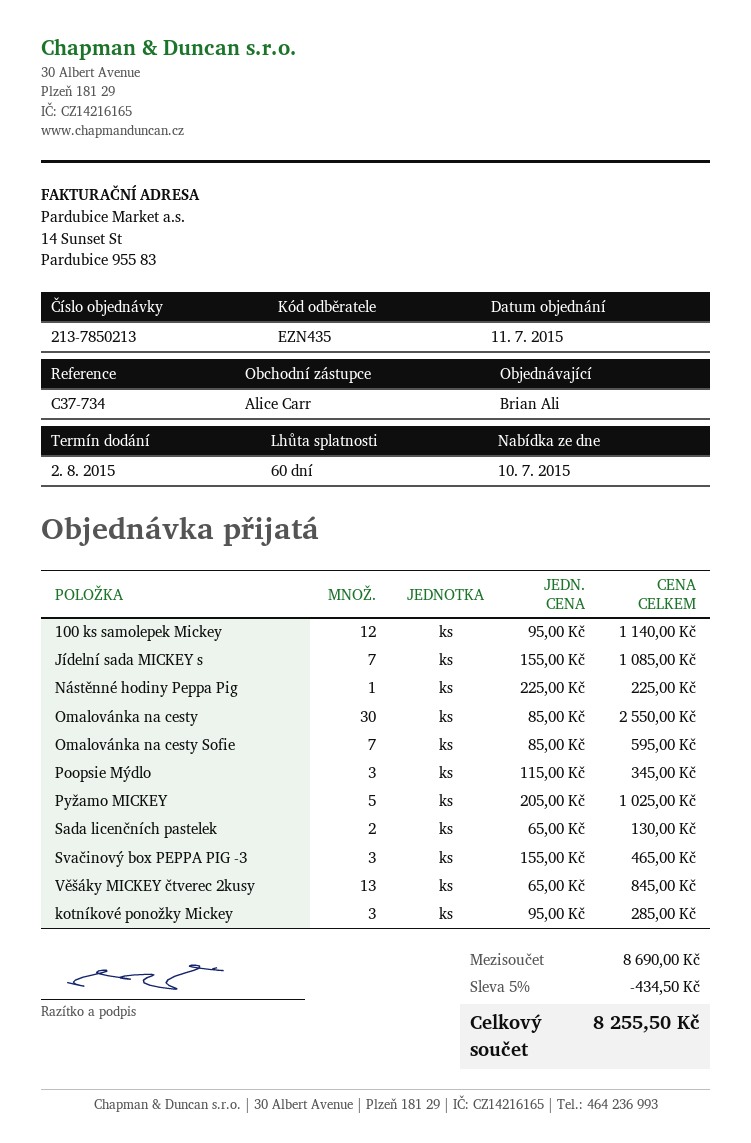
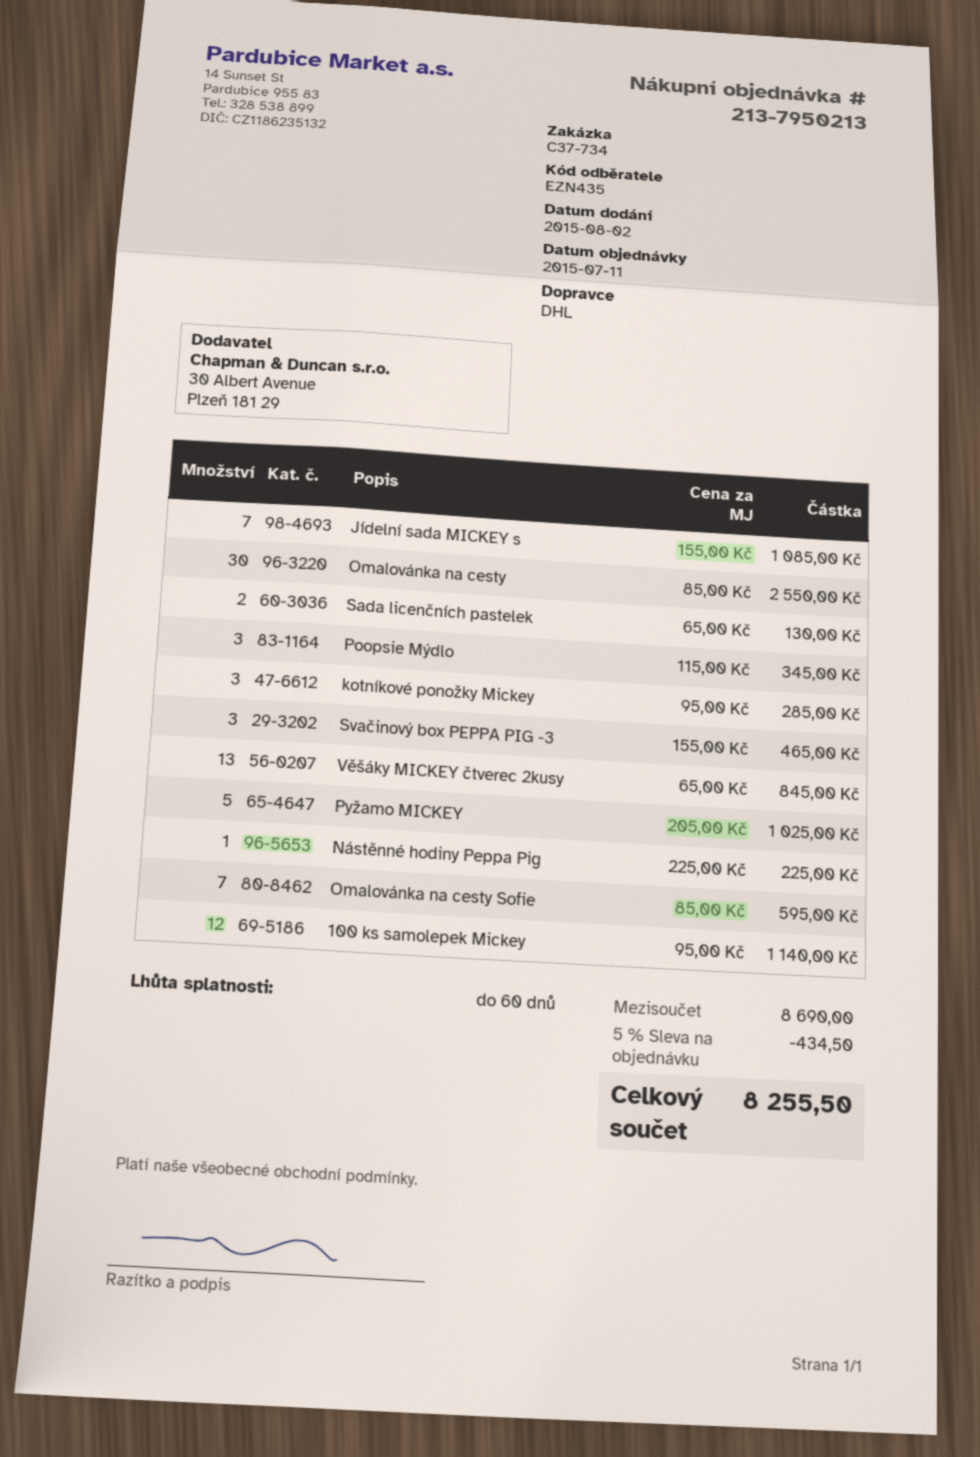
order number: 213-7850213 -> 213-7950213

